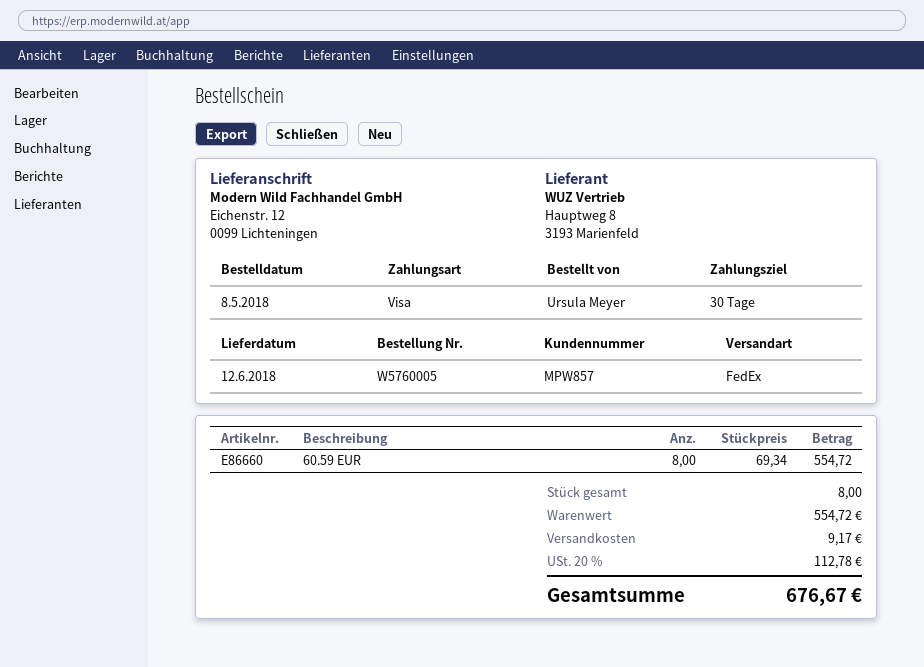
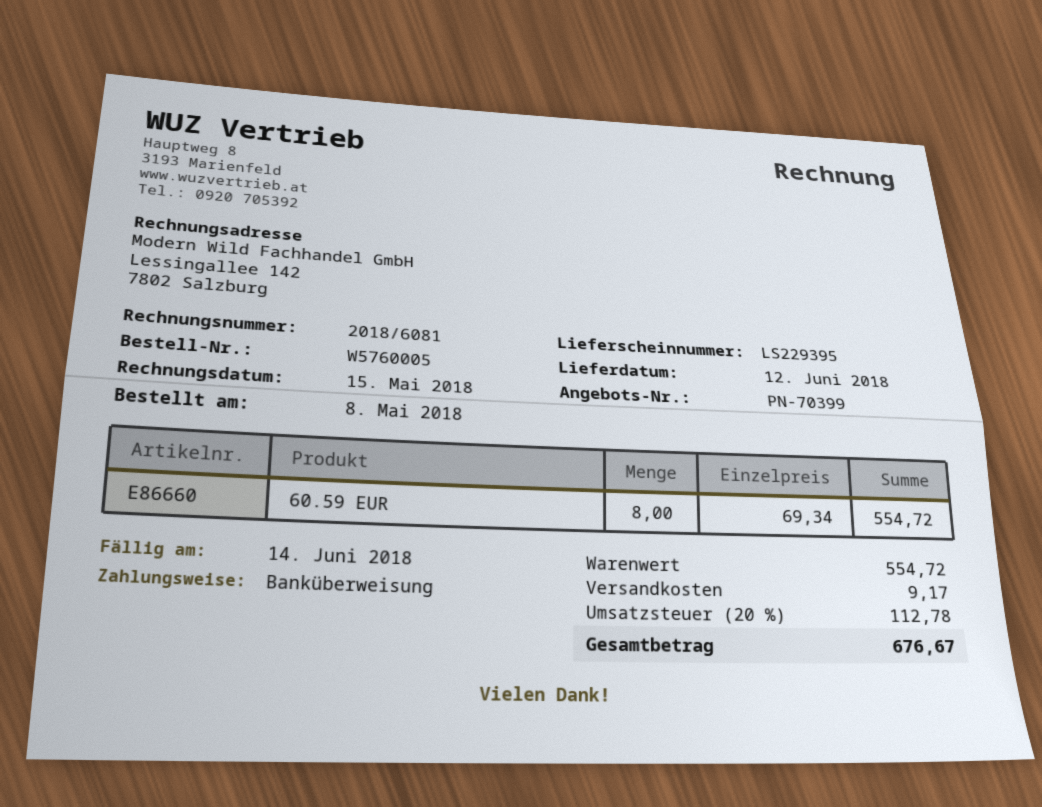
payment method: Visa -> bank transfer

